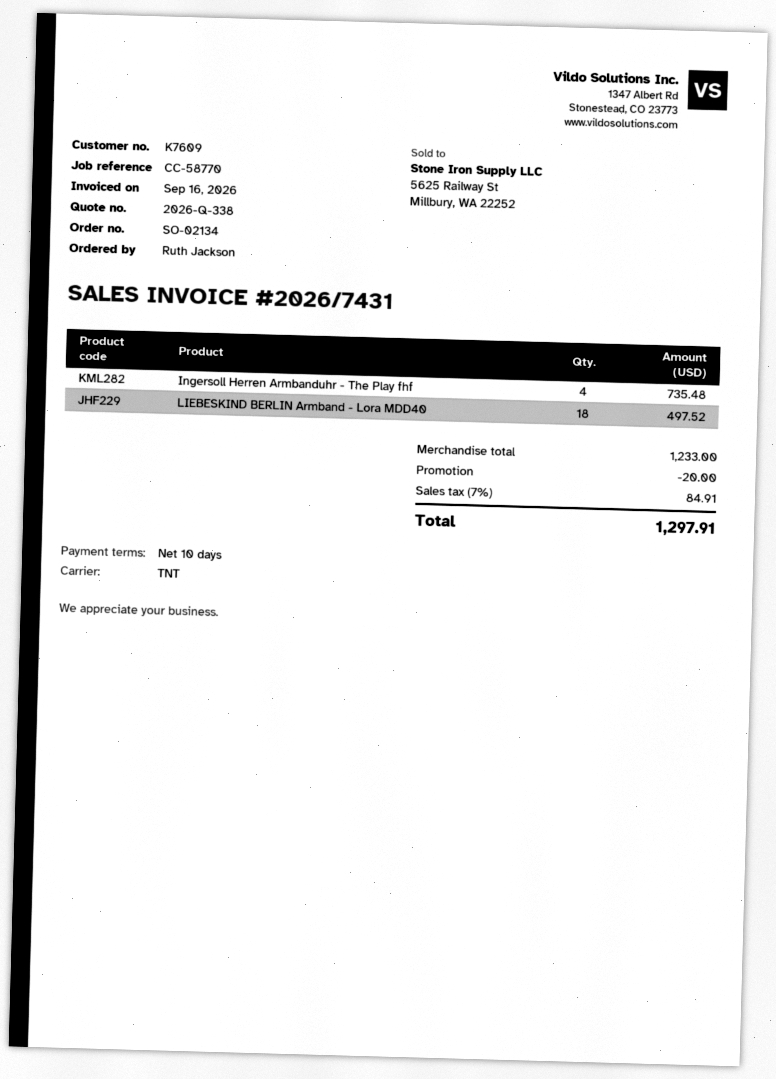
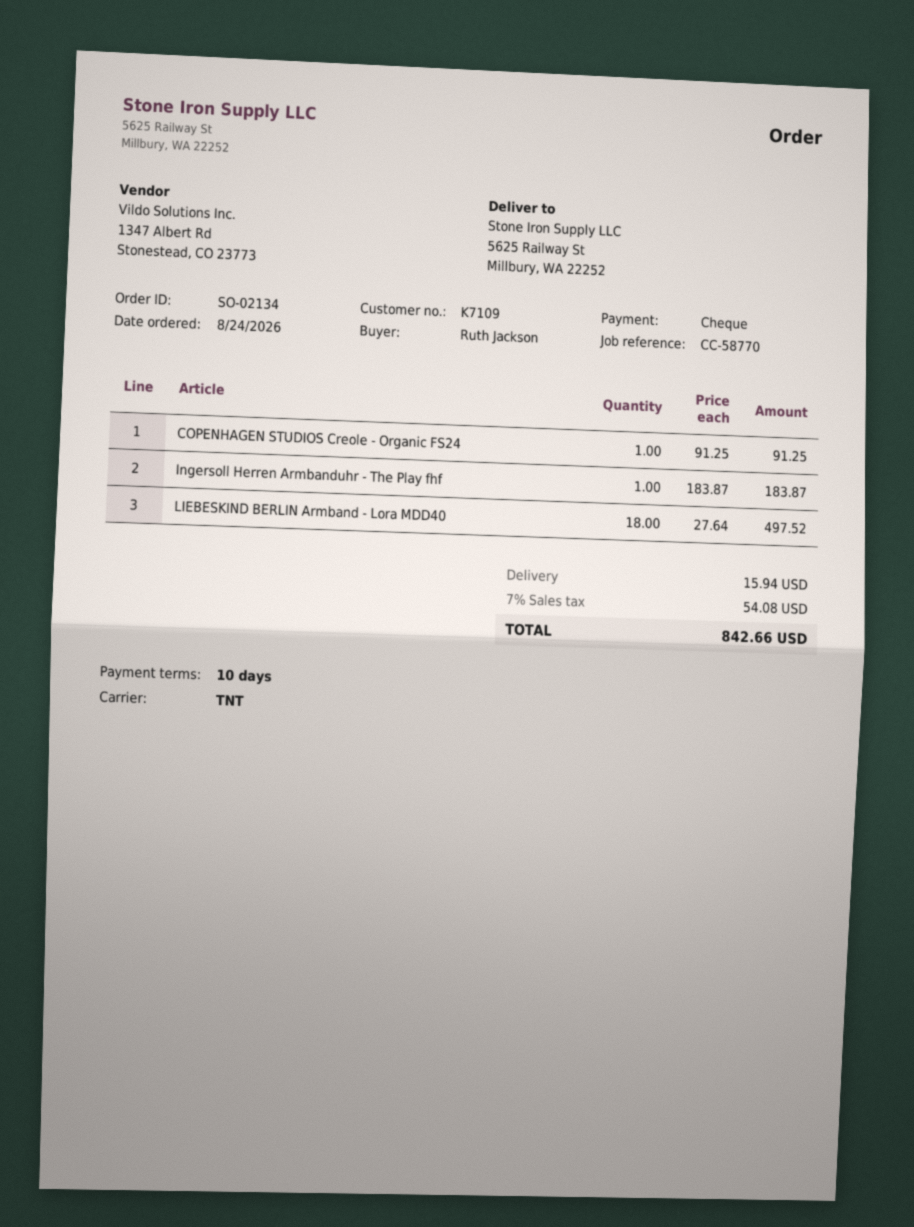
customer number: K7609 -> K7109
Ingersoll Herren Armbanduhr - The Play fhf: 4 for 735.48 -> 1 for 183.87
COPENHAGEN STUDIOS Creole - Organic FS24: none -> 1 for 91.25
discount: 20.00 -> none
shipping: none -> 15.94
tax: 7% = 84.91 -> 7% = 54.08
total: 1297.91 -> 842.66

